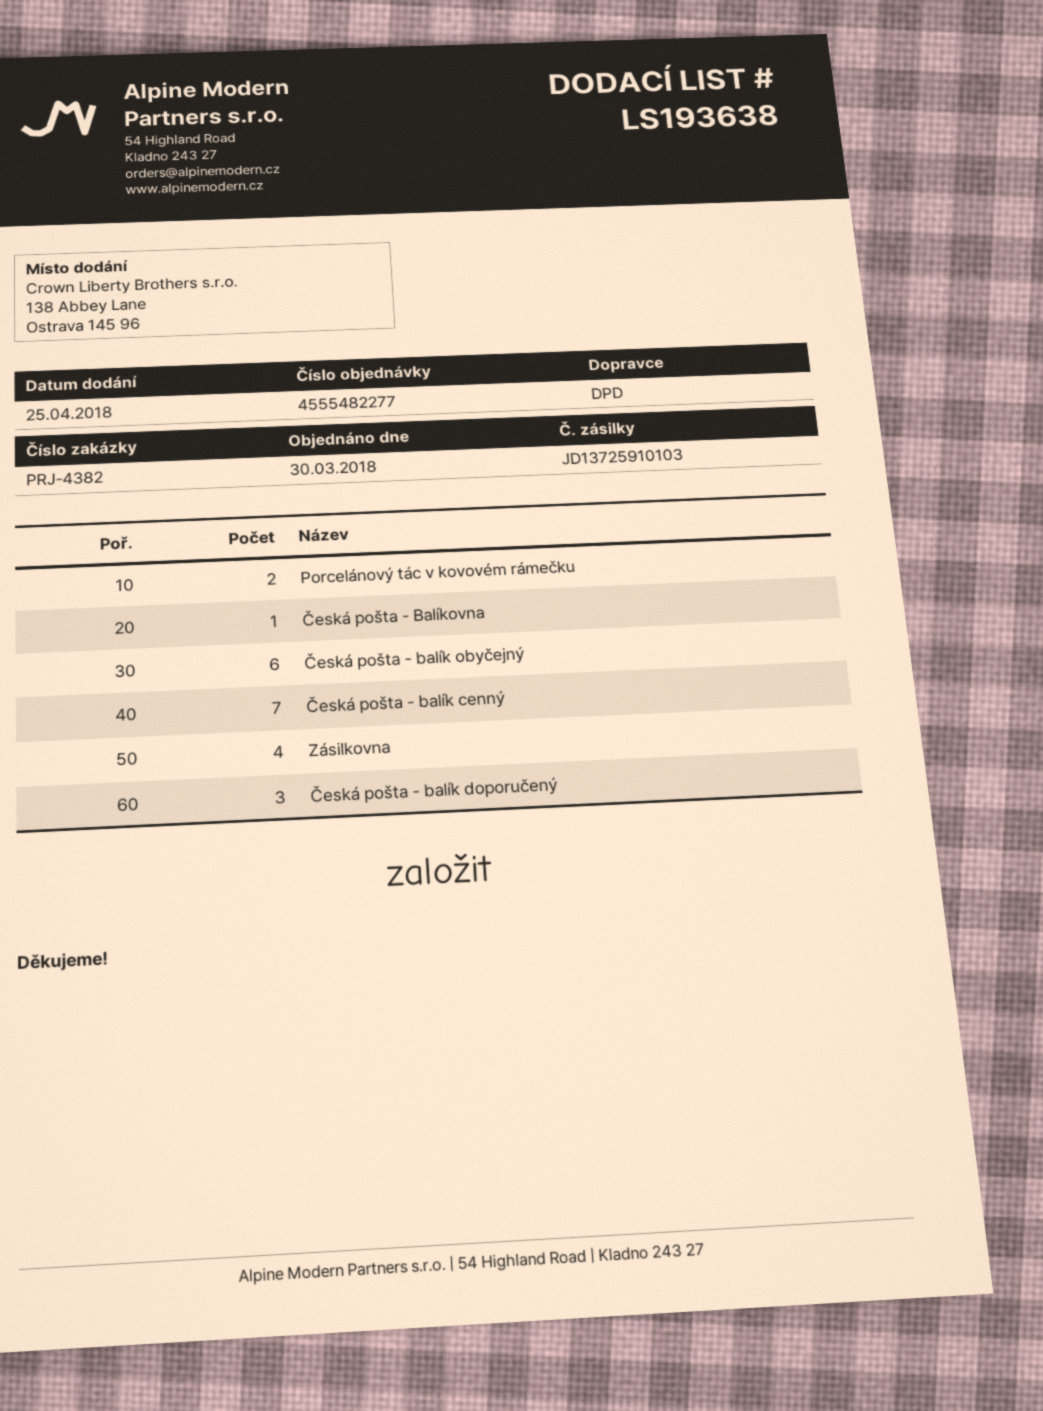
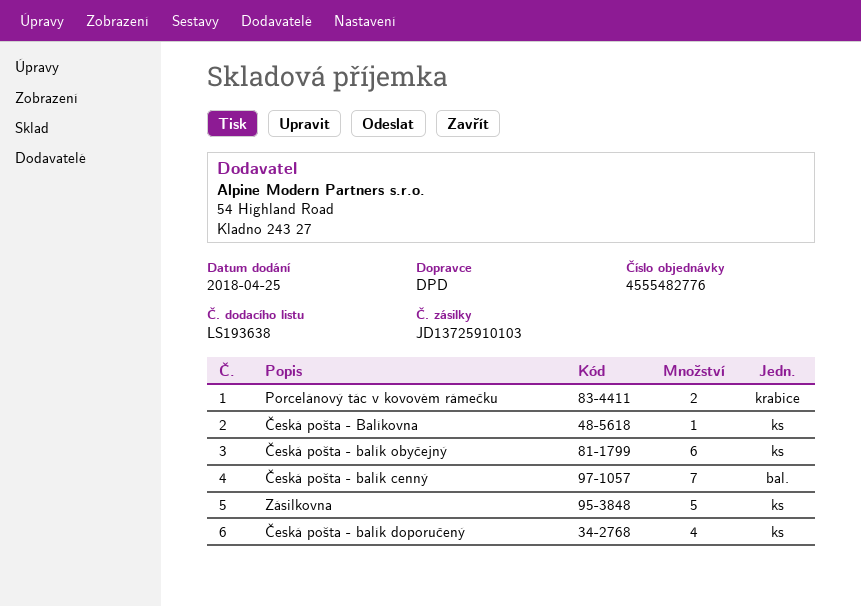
order number: 4555482277 -> 4555482776
Zásilkovna: 4 -> 5
Česká pošta - balík doporučený: 3 -> 4

